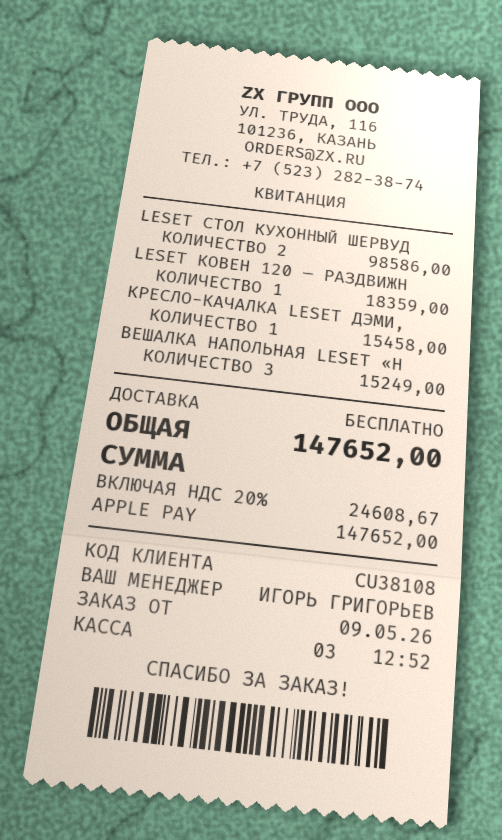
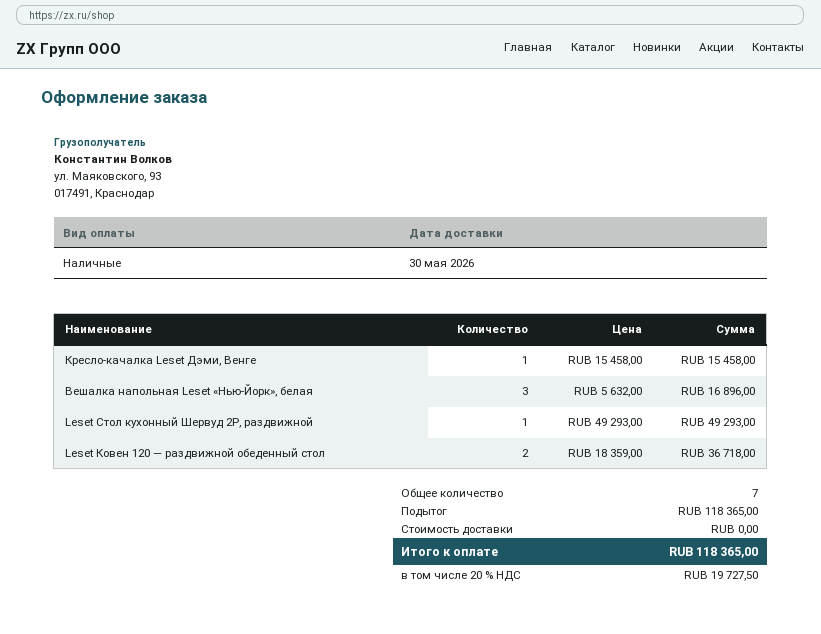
payment method: Apple Pay -> cash
LESET СТОЛ КУХОННЫЙ ШЕРВУД: 2 for 98586.00 -> 1 for 49293.00
LESET КОВЕН 120 — РАЗДВИЖН: 1 for 18359.00 -> 2 for 36718.00
ВЕШАЛКА НАПОЛЬНАЯ LESET «Н: 3 for 15249.00 -> 3 for 16896.00
tax: 20% = 24608.67 -> 20% = 19727.50
total: 147652.00 -> 118365.00

